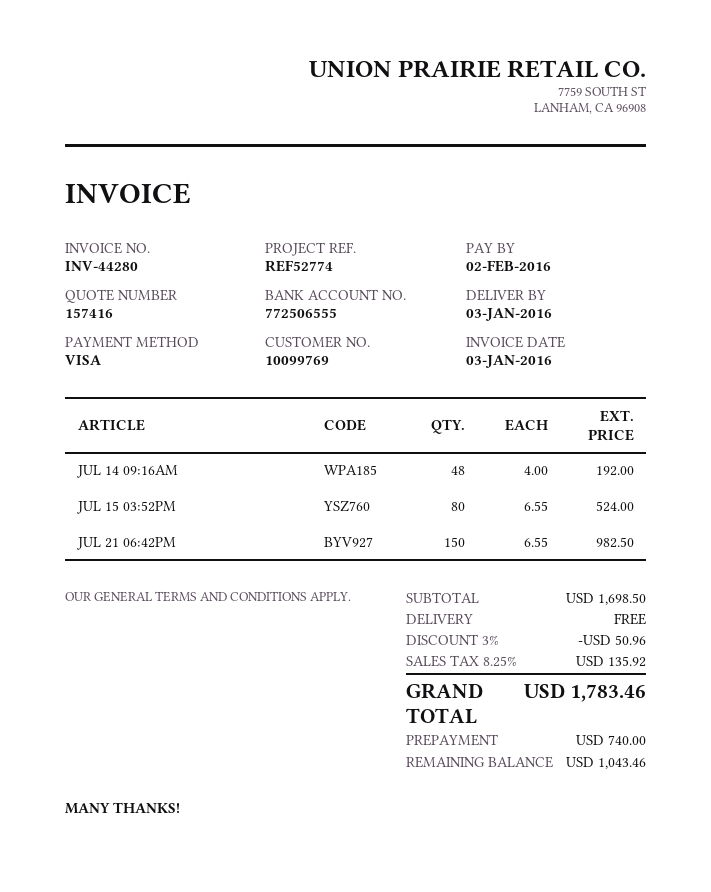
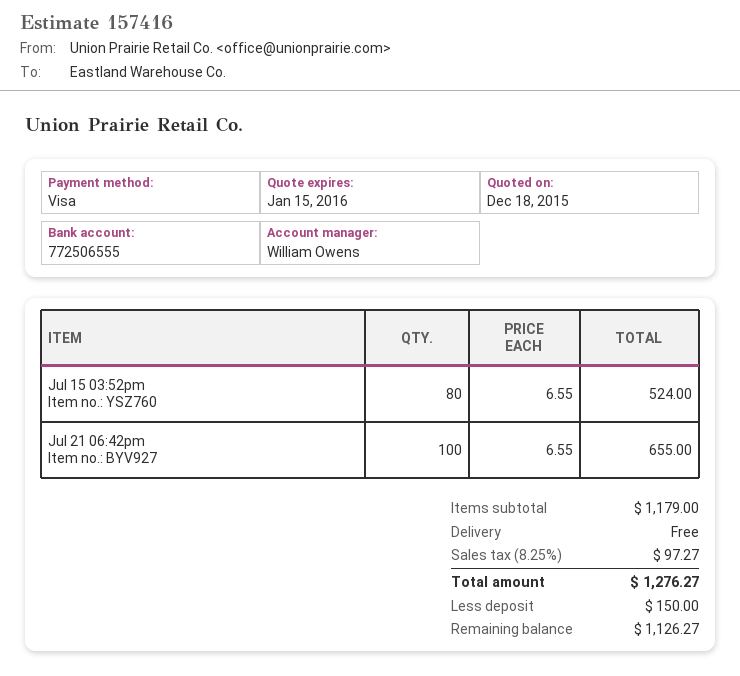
JUL 14 09:16AM: 48 x 4.00 = 192.00 -> none
JUL 21 06:42PM: 150 x 6.55 = 982.50 -> 100 x 6.55 = 655.00
subtotal: 1698.50 -> 1179.00
discount: 3% = 50.96 -> none
tax: 8.25% = 135.92 -> 8.25% = 97.27
total: 1783.46 -> 1276.27
deposit: 740.00 -> 150.00
balance: 1043.46 -> 1126.27

